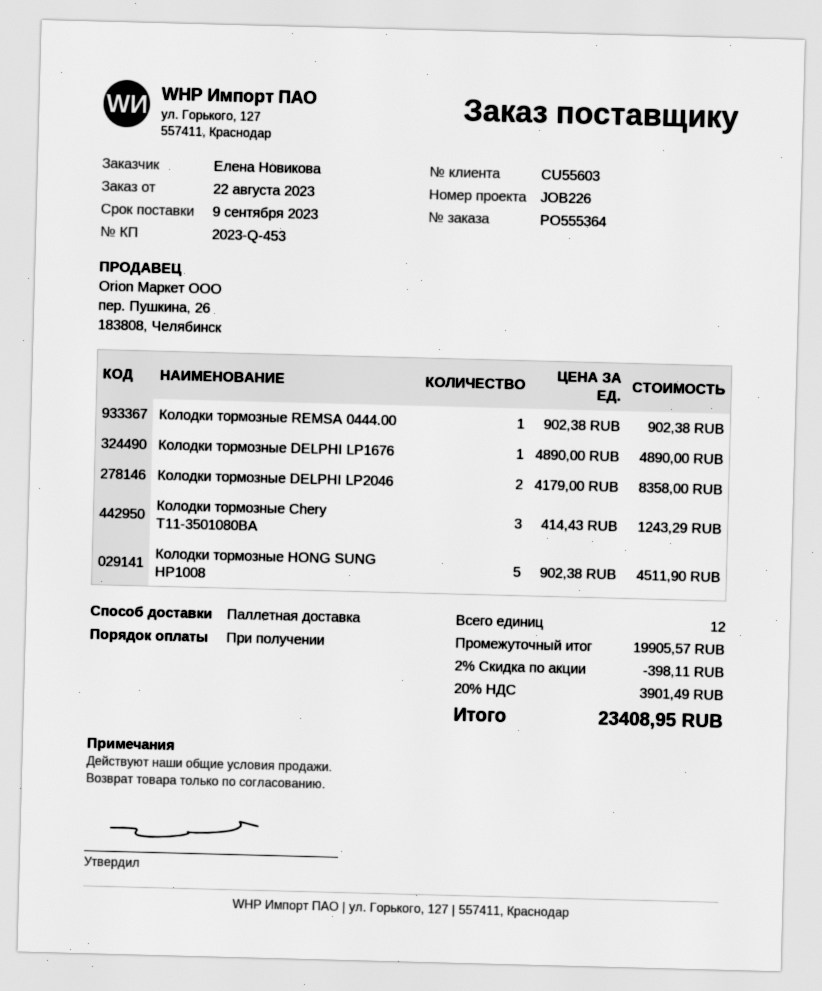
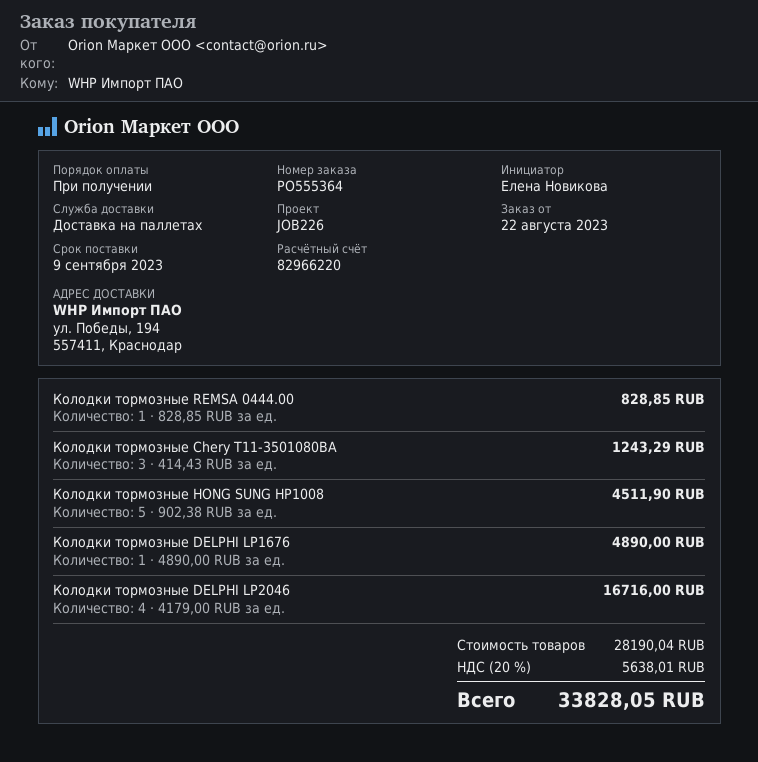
Колодки тормозные REMSA 0444.00: 1 x 902.38 = 902.38 -> 1 x 828.85 = 828.85
Колодки тормозные DELPHI LP2046: 2 x 4179.00 = 8358.00 -> 4 x 4179.00 = 16716.00
subtotal: 19905.57 -> 28190.04
discount: 2% = 398.11 -> none
tax: 20% = 3901.49 -> 20% = 5638.01
total: 23408.95 -> 33828.05

